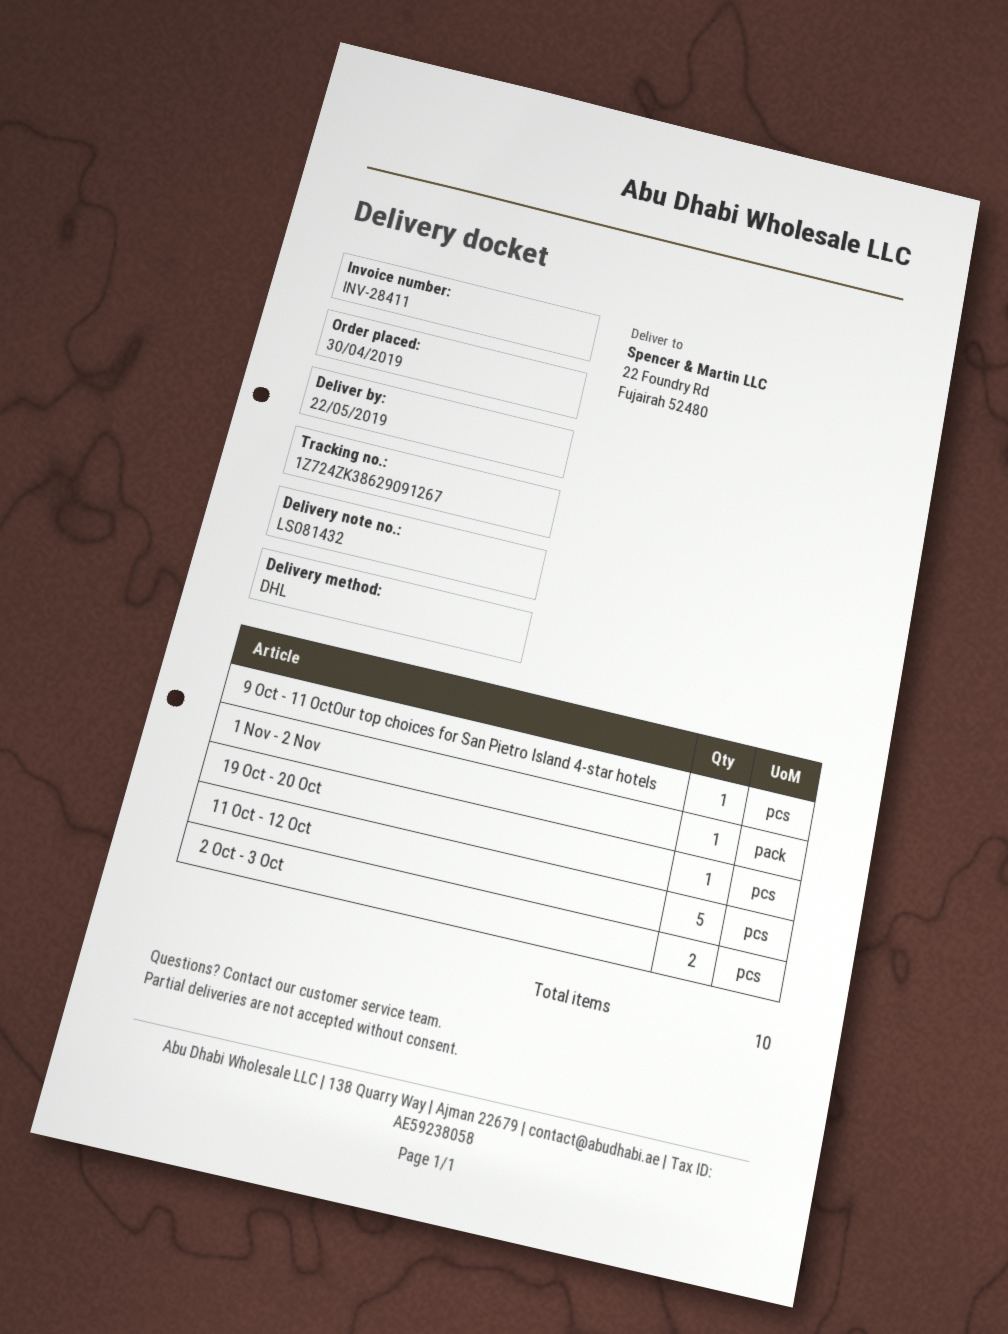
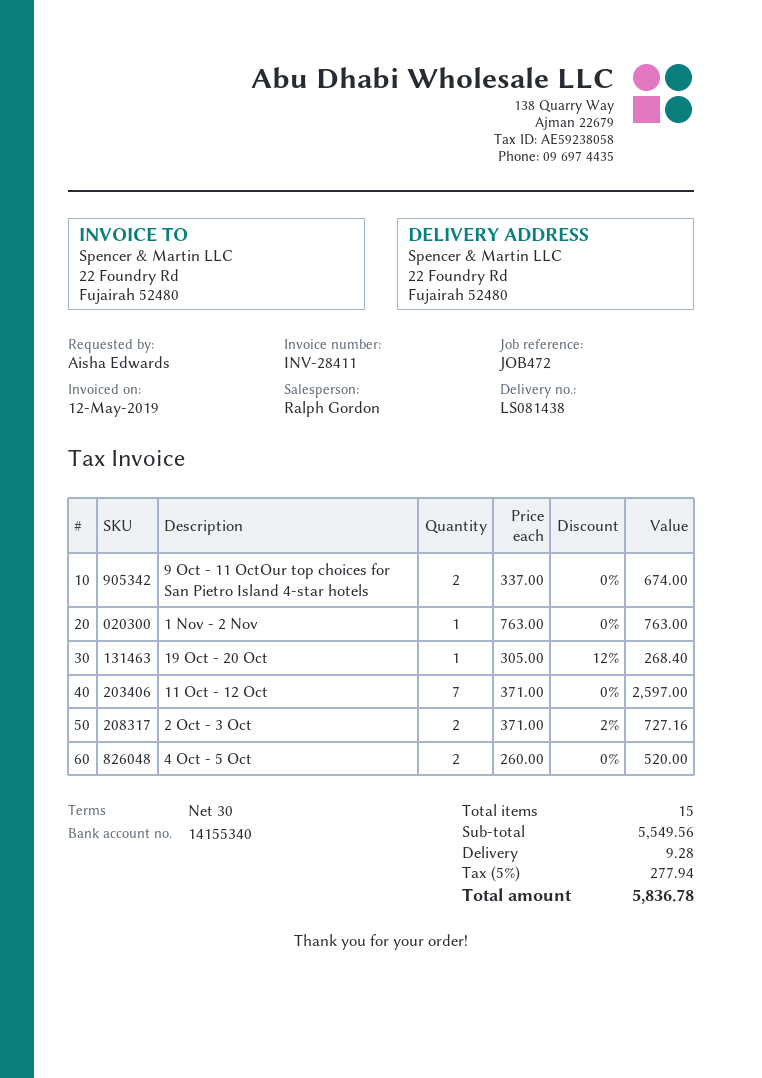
delivery note number: LS081432 -> LS081438
9 Oct - 11 OctOur top choices for San Pietro Island 4-star hotels: 1 -> 2
11 Oct - 12 Oct: 5 -> 7
4 Oct - 5 Oct: none -> 2
total quantity: 10 -> 15

